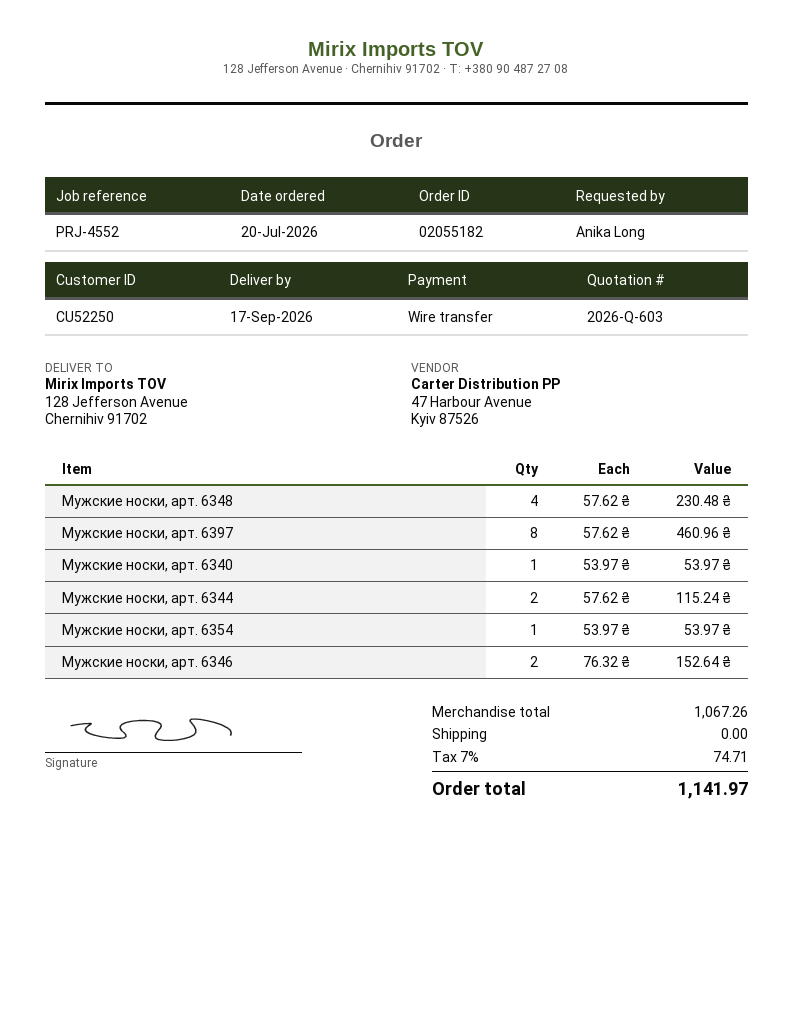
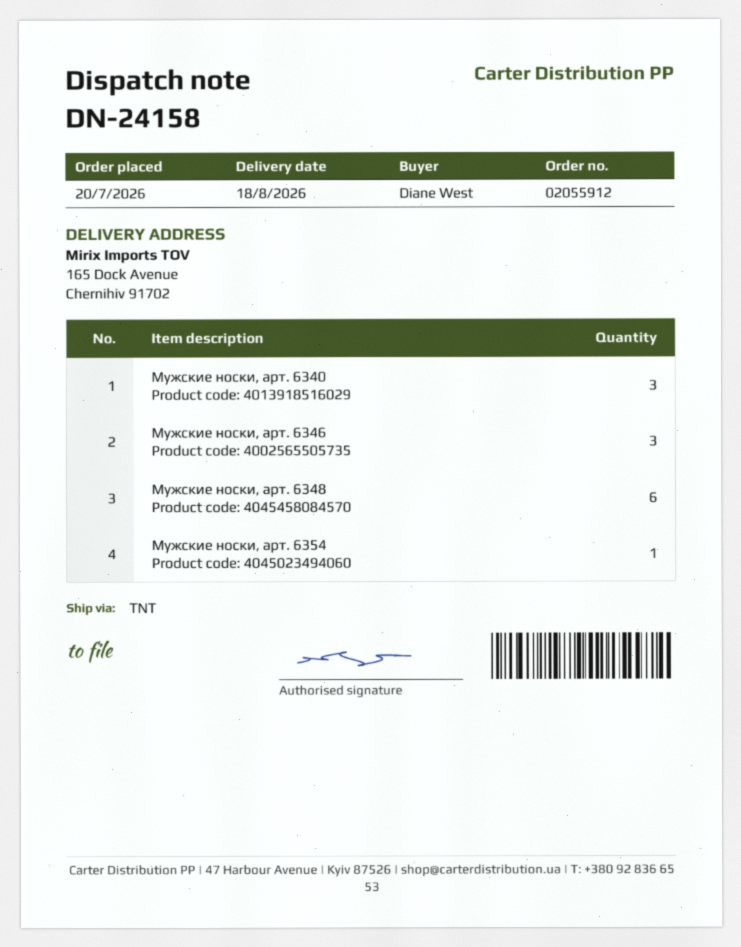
order number: 02055182 -> 02055912
delivery date: 2026-09-17 -> 2026-08-18
ordered by: Anika Long -> Diane West
ship to: 128 Jefferson Avenue, Chernihiv 91702 -> 165 Dock Avenue, Chernihiv 91702
Мужские носки, арт. 6348: 4 -> 6
Мужские носки, арт. 6397: 8 -> none
Мужские носки, арт. 6340: 1 -> 3
Мужские носки, арт. 6344: 2 -> none
Мужские носки, арт. 6346: 2 -> 3

